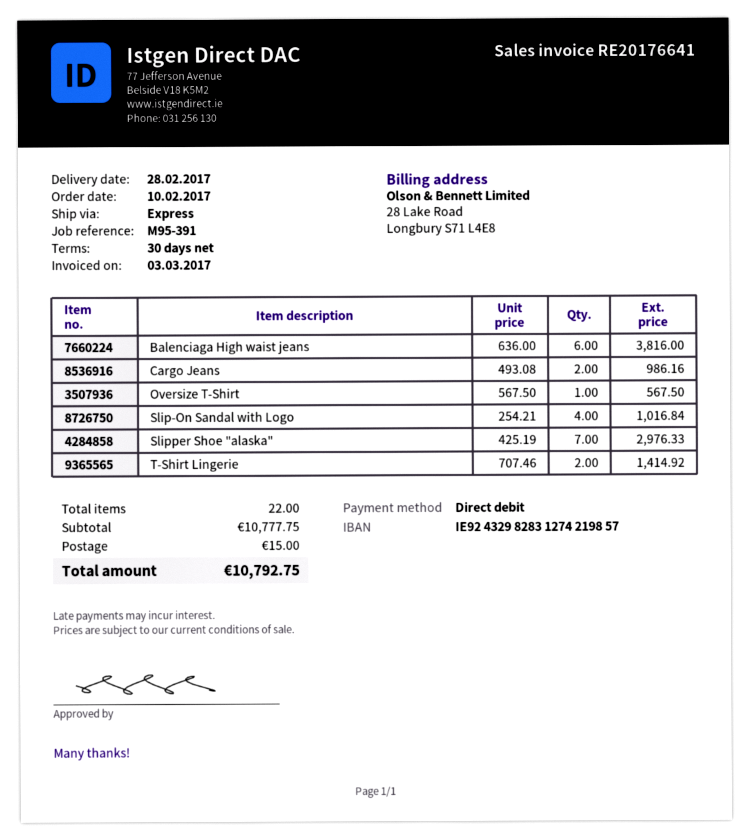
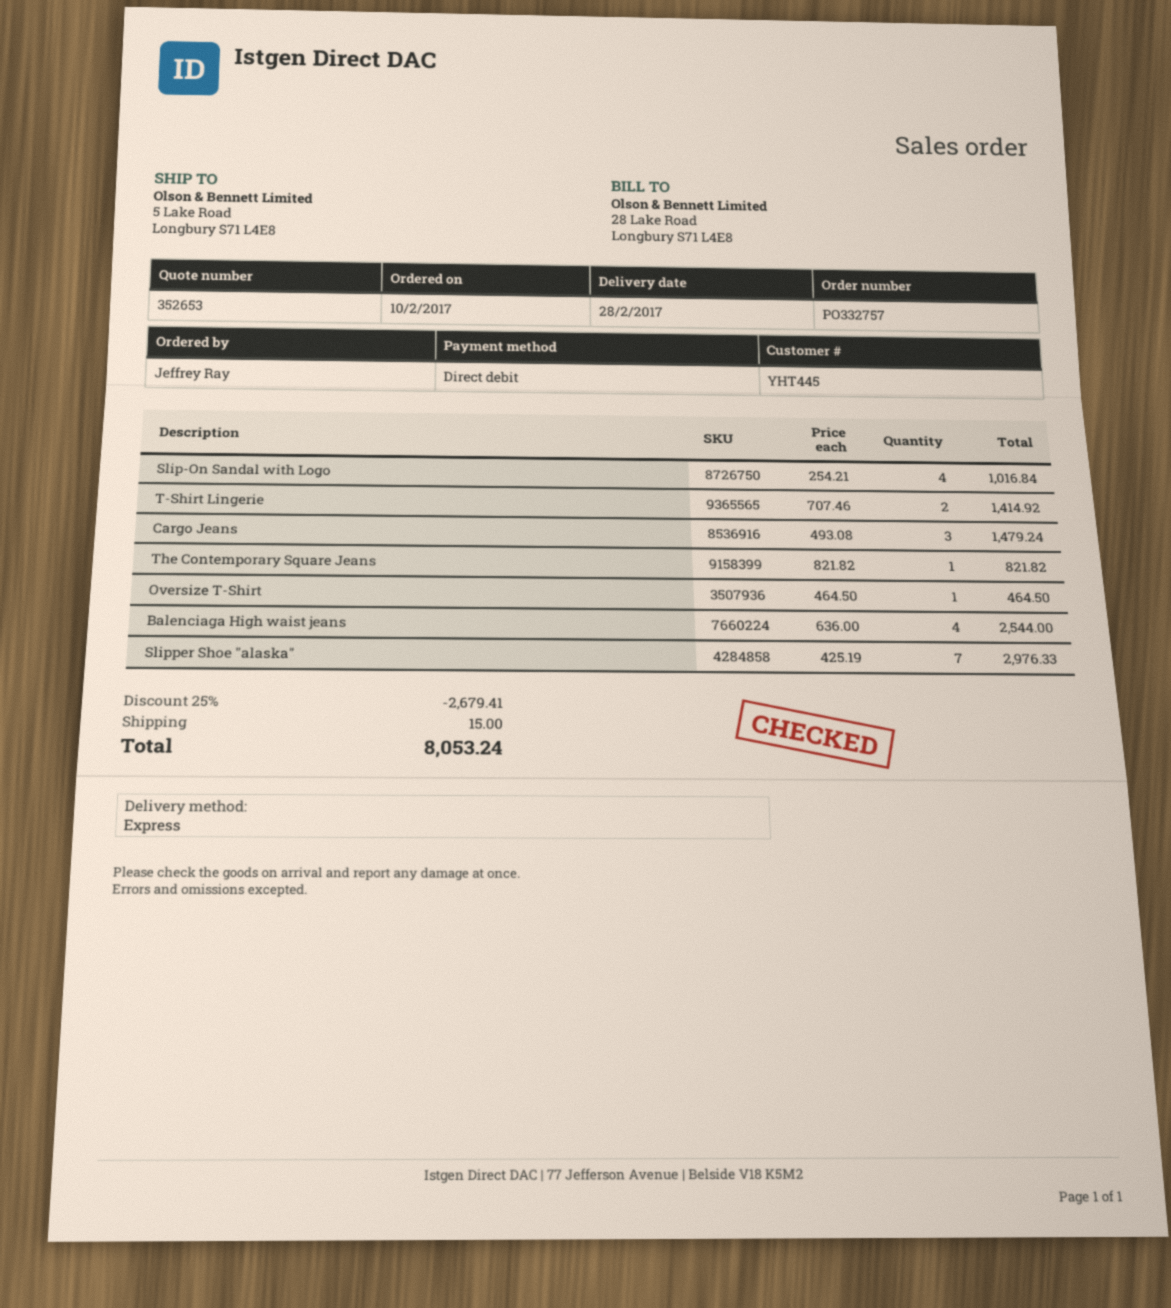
Balenciaga High waist jeans: 6 x 636.00 = 3816.00 -> 4 x 636.00 = 2544.00
Cargo Jeans: 2 x 493.08 = 986.16 -> 3 x 493.08 = 1479.24
Oversize T-Shirt: 1 x 567.50 = 567.50 -> 1 x 464.50 = 464.50
The Contemporary Square Jeans: none -> 1 x 821.82 = 821.82
discount: none -> 25% = 2679.41
total: 10792.75 -> 8053.24

